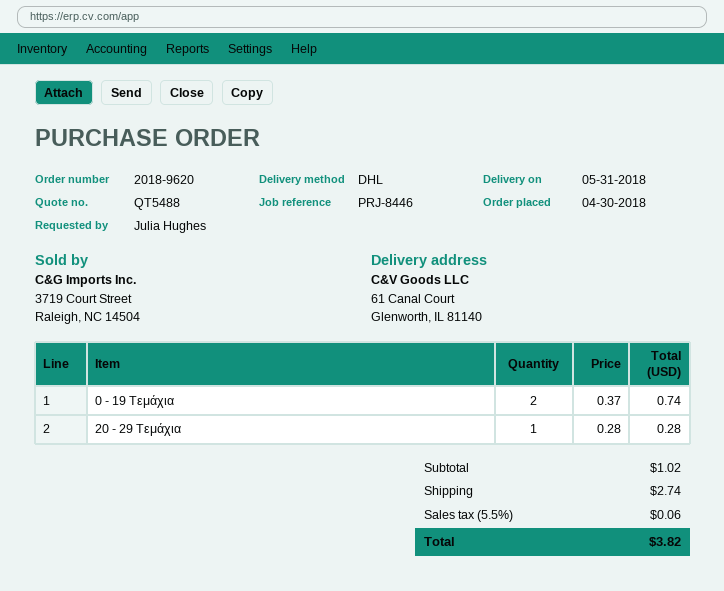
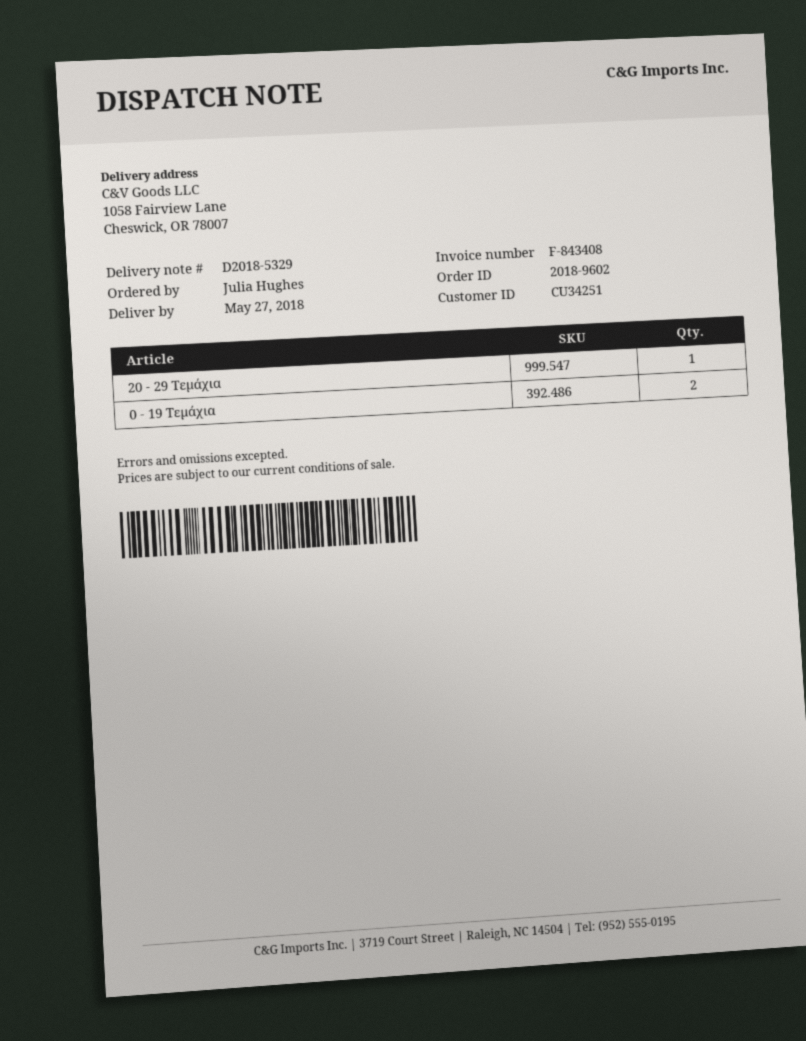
order number: 2018-9620 -> 2018-9602
delivery date: 2018-05-31 -> 2018-05-27
ship to: 61 Canal Court, Glenworth, IL 81140 -> 1058 Fairview Lane, Cheswick, OR 78007

